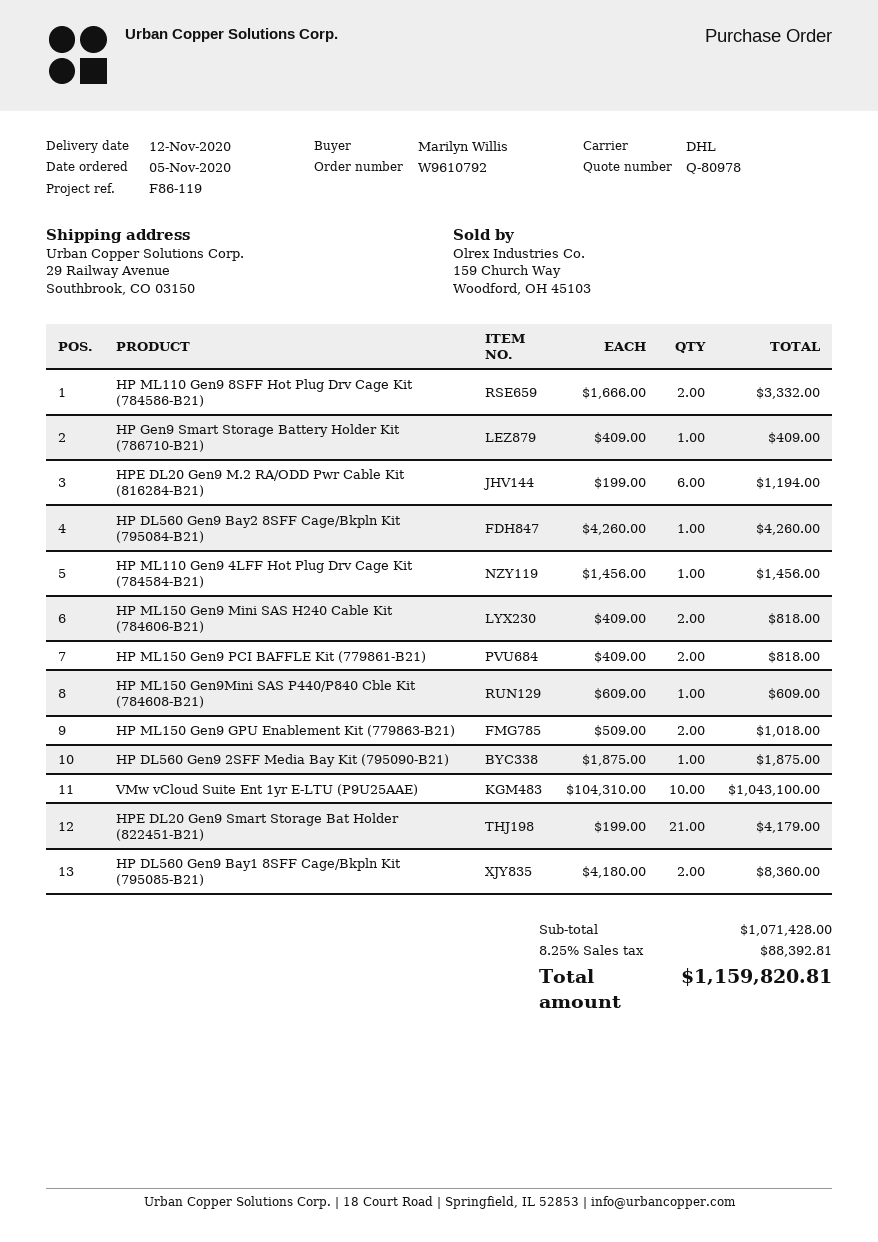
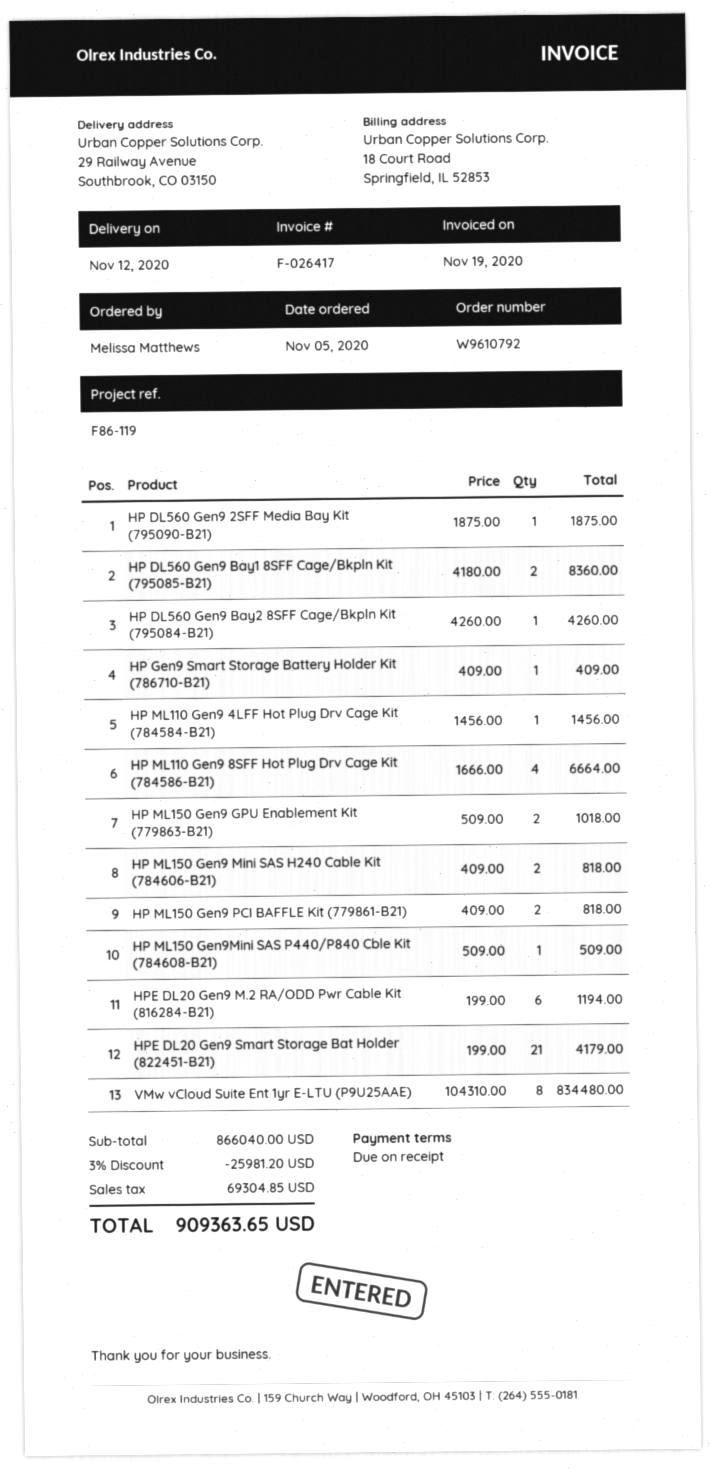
ordered by: Marilyn Willis -> Melissa Matthews
HP ML110 Gen9 8SFF Hot Plug Drv Cage Kit (784586-B21): 2 x 1666.00 = 3332.00 -> 4 x 1666.00 = 6664.00
HP ML150 Gen9Mini SAS P440/P840 Cble Kit (784608-B21): 1 x 609.00 = 609.00 -> 1 x 509.00 = 509.00
VMw vCloud Suite Ent 1yr E-LTU (P9U25AAE): 10 x 104310.00 = 1043100.00 -> 8 x 104310.00 = 834480.00
subtotal: 1071428.00 -> 866040.00
discount: none -> 3% = 25981.20
tax: 88392.81 -> 69304.85
total: 1159820.81 -> 909363.65

